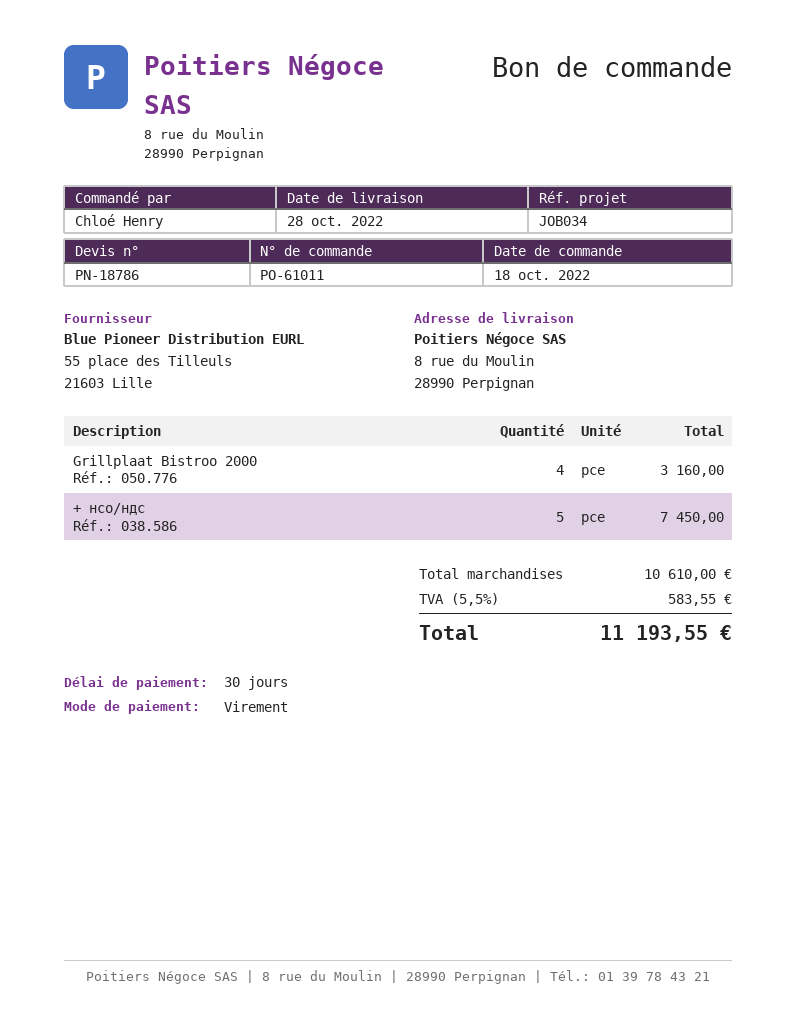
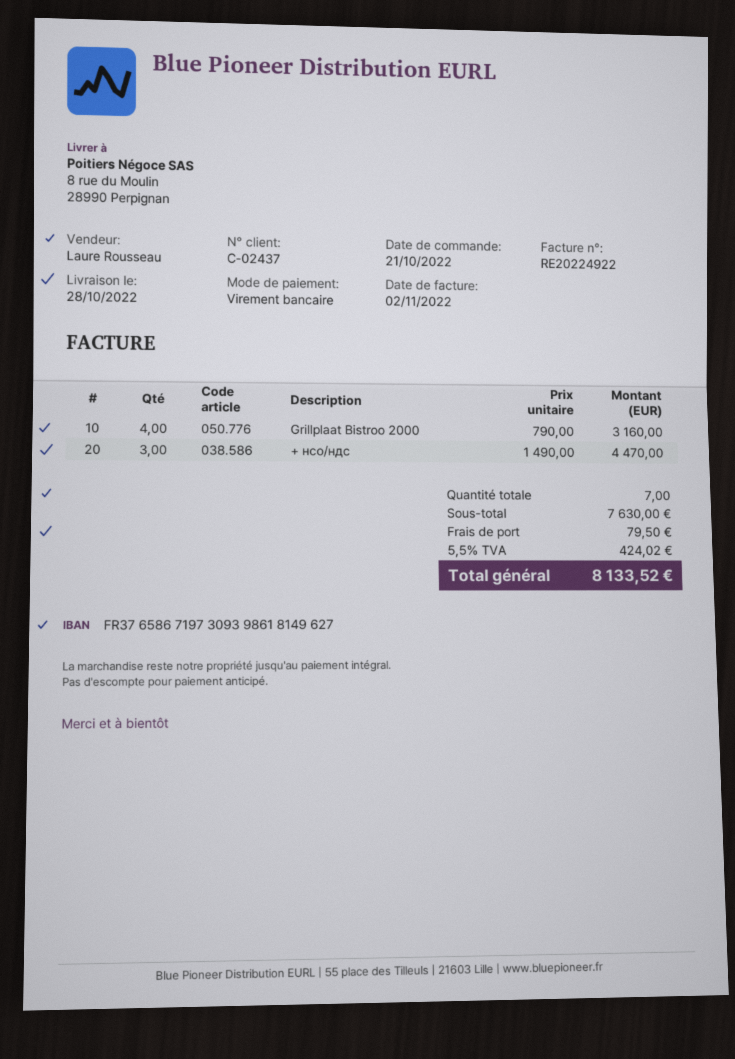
order date: 2022-10-18 -> 2022-10-21
+ нсо/ндс: 5 for 7450.00 -> 3 for 4470.00
subtotal: 10610.00 -> 7630.00
shipping: none -> 79.50
tax: 5.5% = 583.55 -> 5.5% = 424.02
total: 11193.55 -> 8133.52

